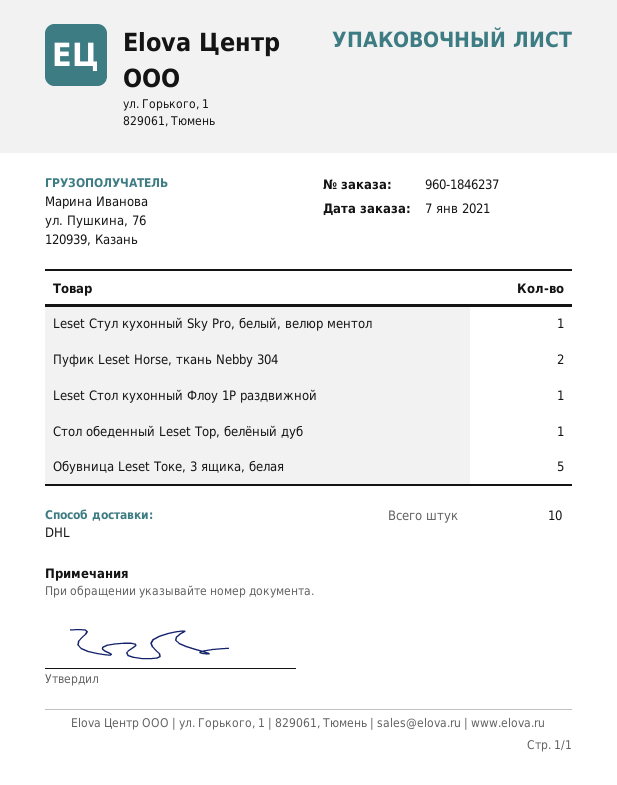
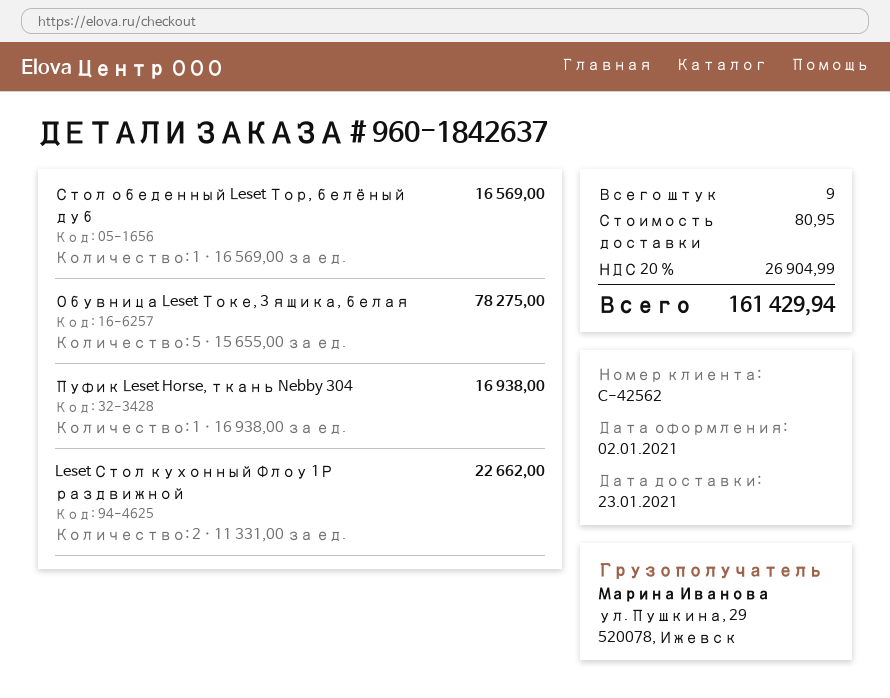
order number: 960-1846237 -> 960-1842637
order date: 2021-01-07 -> 2021-01-02
ship to: ул. Пушкина, 76, 120939, Казань -> ул. Пушкина, 29, 520078, Ижевск
Leset Стул кухонный Sky Pro, белый, велюр ментол: 1 -> none
Пуфик Leset Horse, ткань Nebby 304: 2 -> 1
Leset Стол кухонный Флоу 1Р раздвижной: 1 -> 2
total quantity: 10 -> 9

